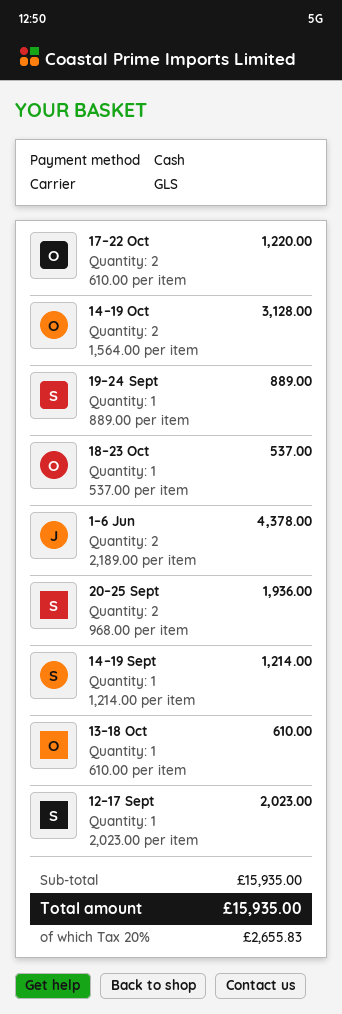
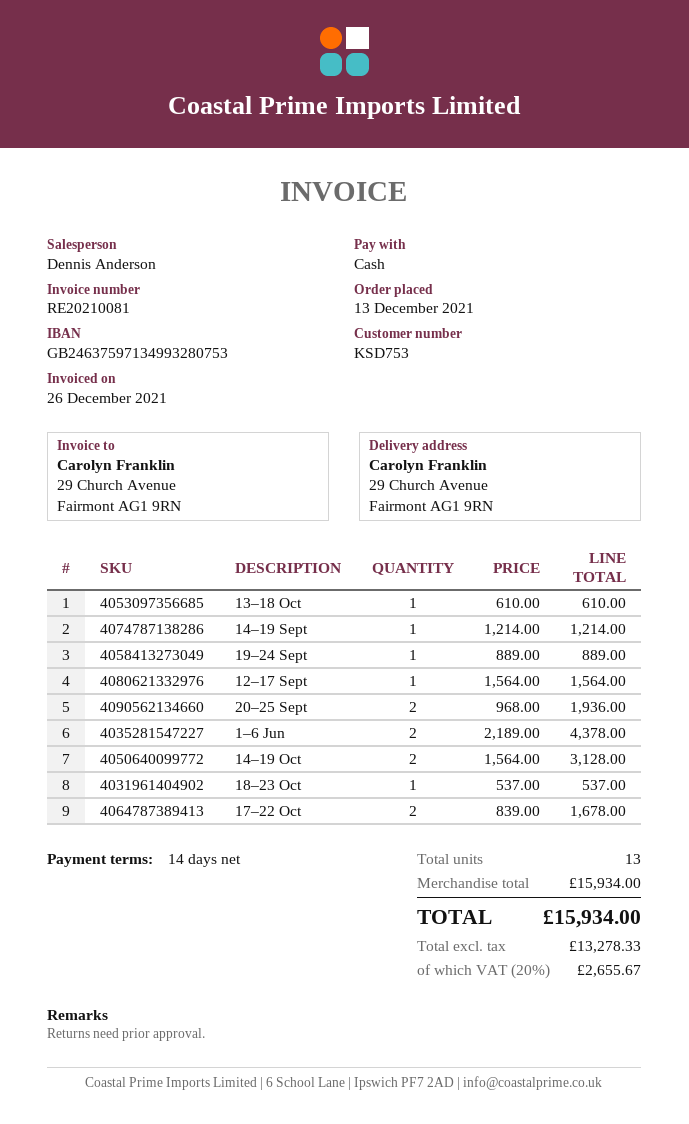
17–22 Oct: 2 x 610.00 = 1220.00 -> 2 x 839.00 = 1678.00
12–17 Sept: 1 x 2023.00 = 2023.00 -> 1 x 1564.00 = 1564.00
subtotal: 15935.00 -> 15934.00
tax: 20% = 2655.83 -> 20% = 2655.67
total: 15935.00 -> 15934.00

